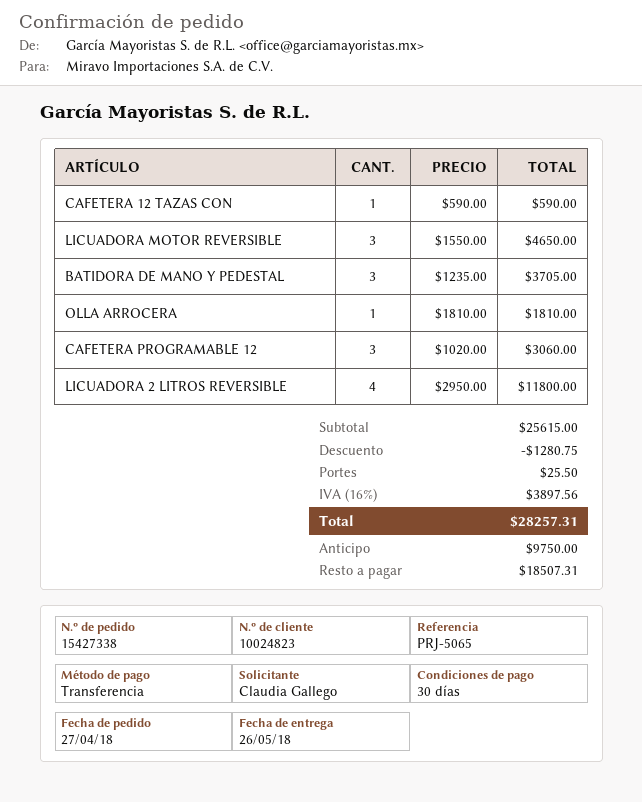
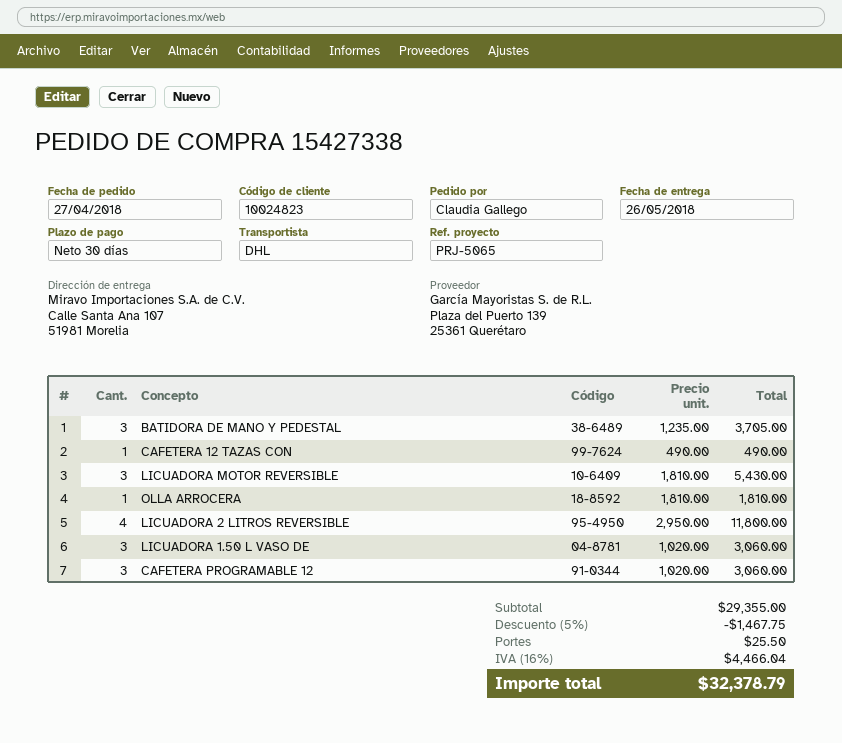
CAFETERA 12 TAZAS CON: 1 x 590.00 = 590.00 -> 1 x 490.00 = 490.00
LICUADORA MOTOR REVERSIBLE: 3 x 1550.00 = 4650.00 -> 3 x 1810.00 = 5430.00
LICUADORA 1.50 L VASO DE: none -> 3 x 1020.00 = 3060.00
subtotal: 25615.00 -> 29355.00
discount: 1280.75 -> 1467.75
tax: 16% = 3897.56 -> 16% = 4466.04
total: 28257.31 -> 32378.79

